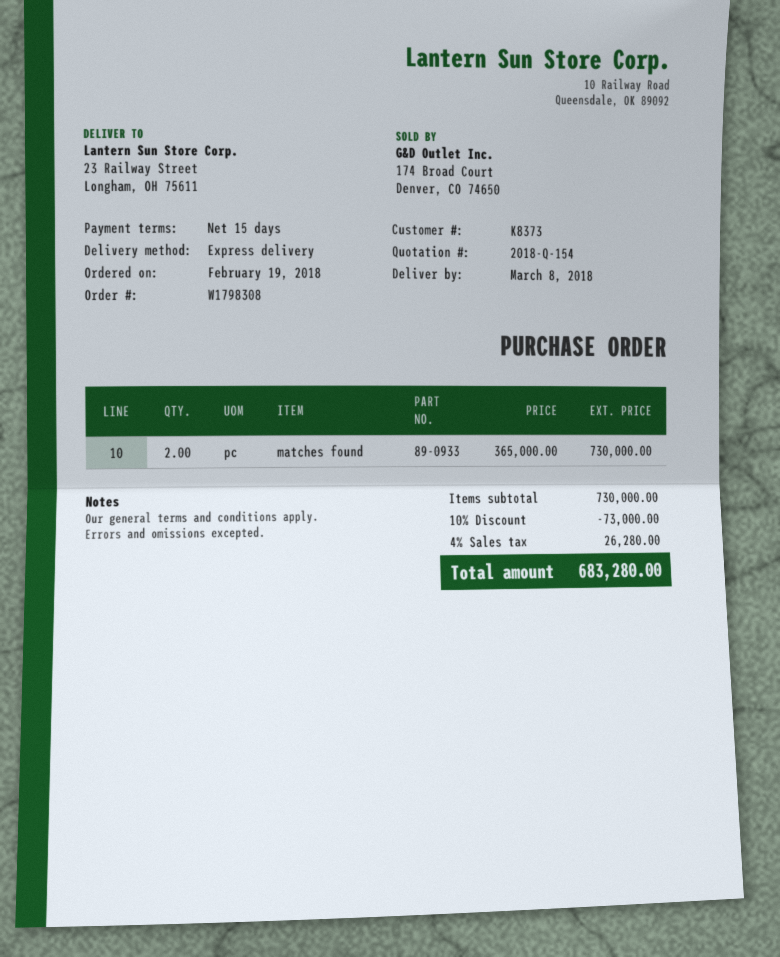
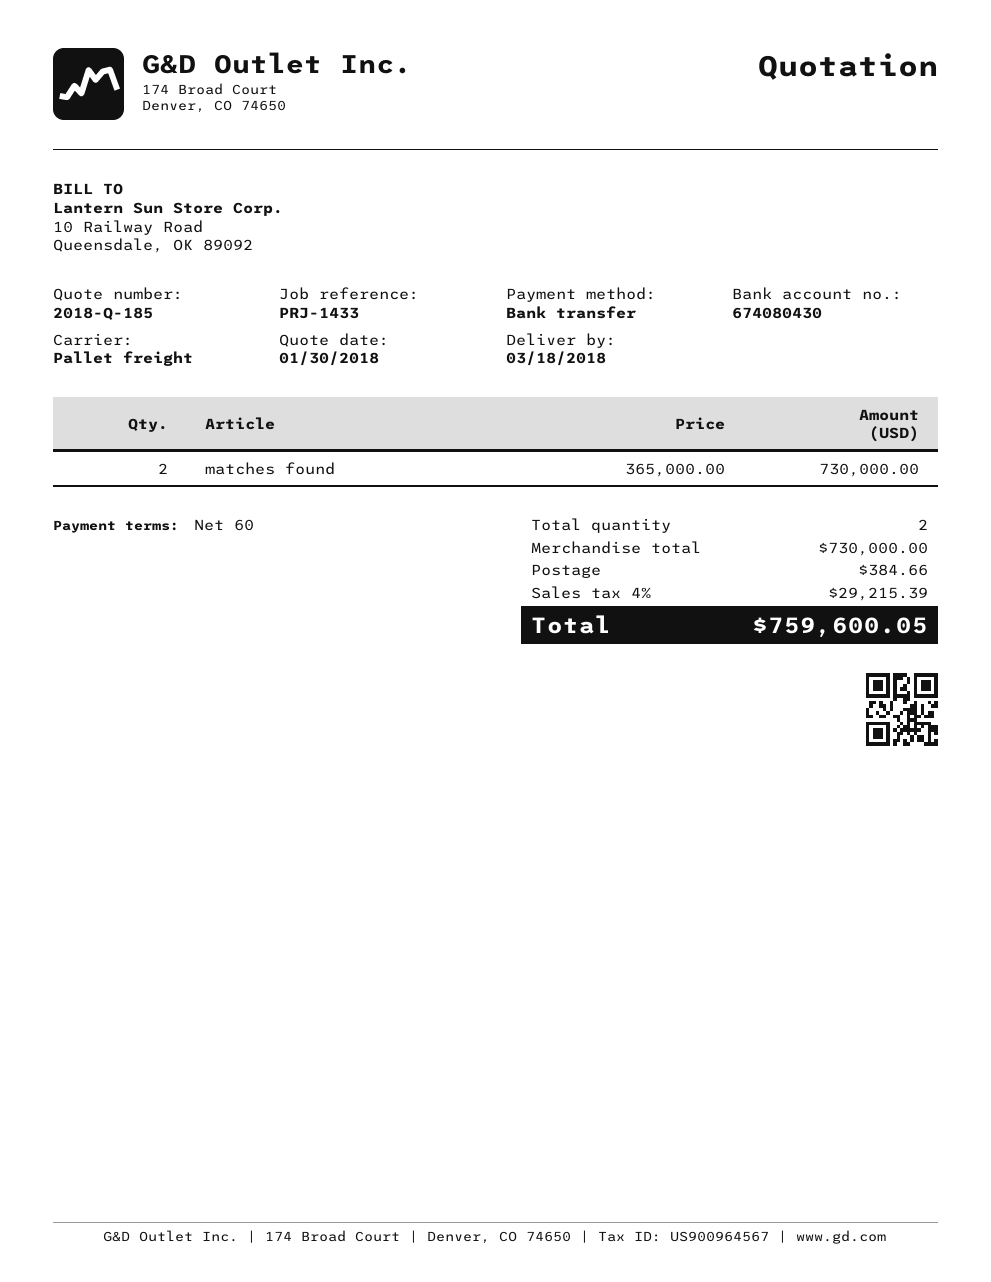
quote number: 2018-Q-154 -> 2018-Q-185
delivery date: 2018-03-08 -> 2018-03-18
payment terms: 15 days -> 60 days
shipping method: express -> pallet freight
discount: 10% = 73000.00 -> none
shipping: none -> 384.66
tax: 4% = 26280.00 -> 4% = 29215.39
total: 683280.00 -> 759600.05

